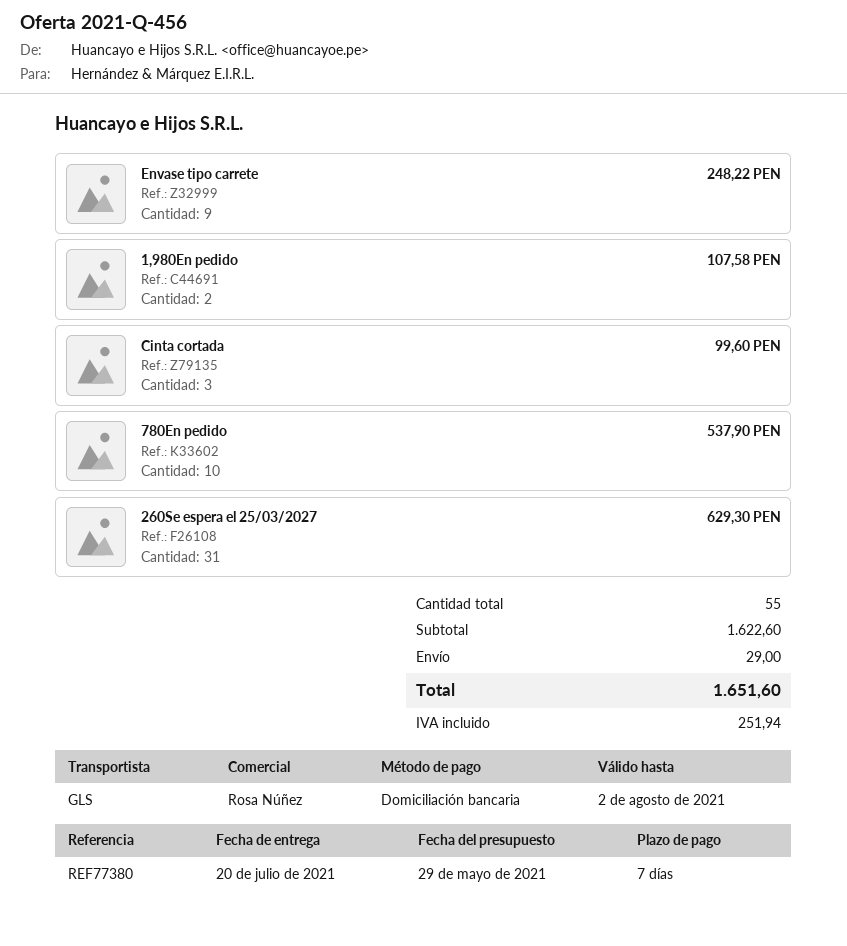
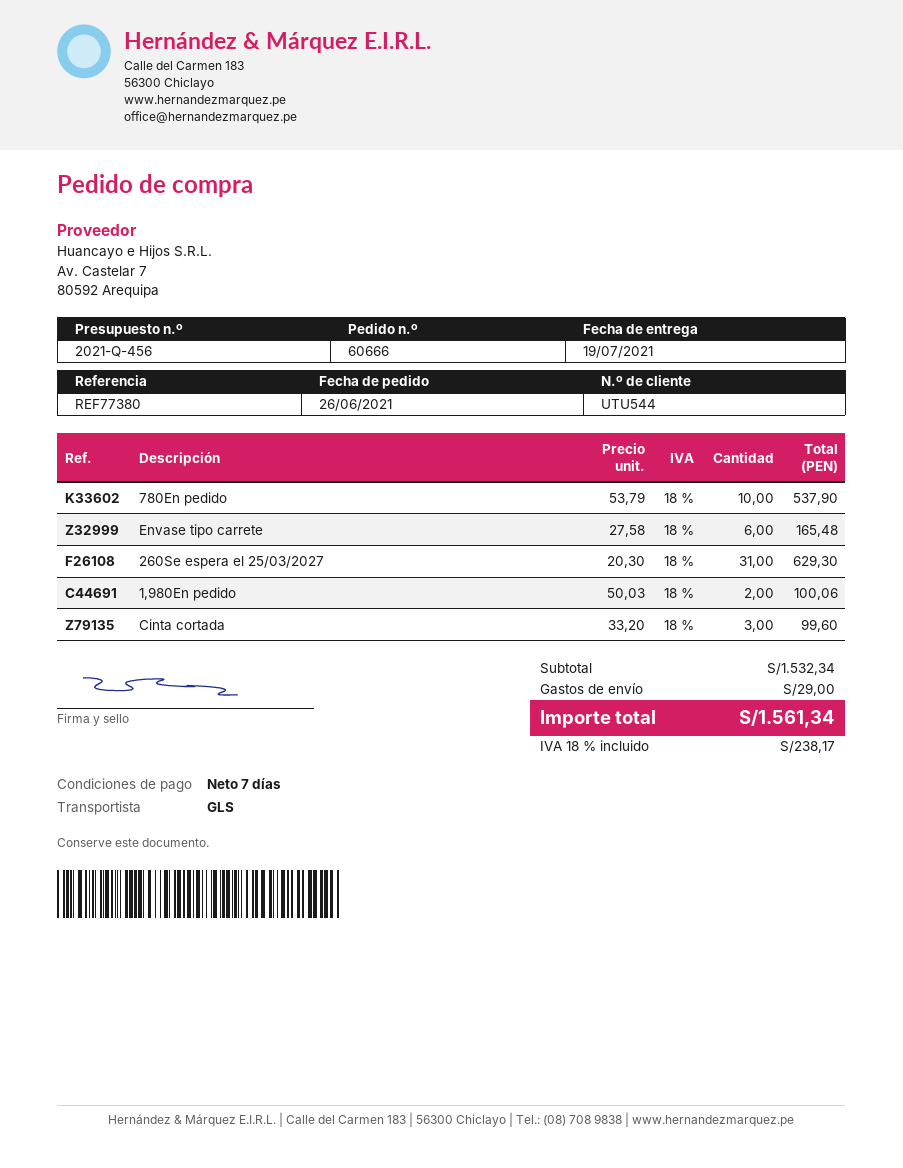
delivery date: 2021-07-20 -> 2021-07-19
Envase tipo carrete: 9 for 248.22 -> 6 for 165.48
1,980En pedido: 2 for 107.58 -> 2 for 100.06
subtotal: 1622.60 -> 1532.34
tax: 251.94 -> 238.17
total: 1651.60 -> 1561.34

